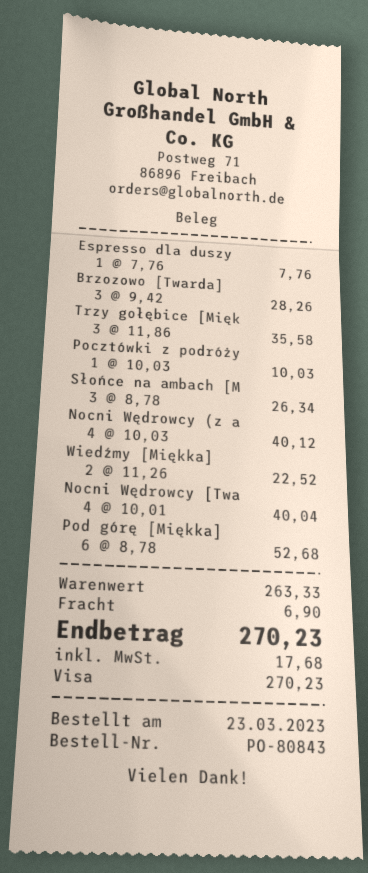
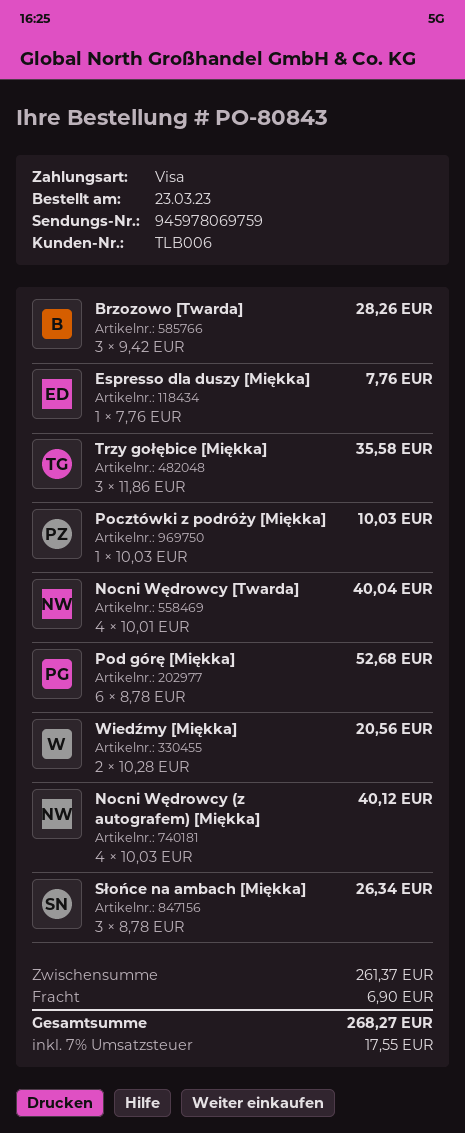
Wiedźmy [Miękka]: 2 x 11.26 = 22.52 -> 2 x 10.28 = 20.56
subtotal: 263.33 -> 261.37
tax: 17.68 -> 17.55
total: 270.23 -> 268.27

